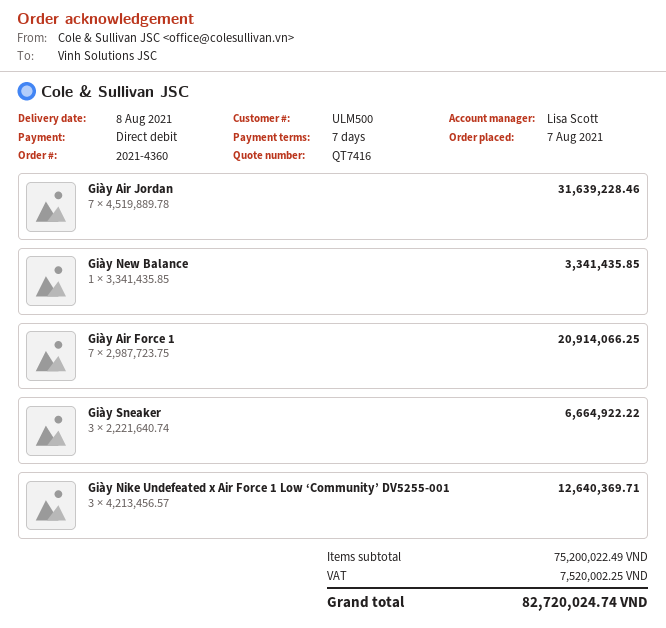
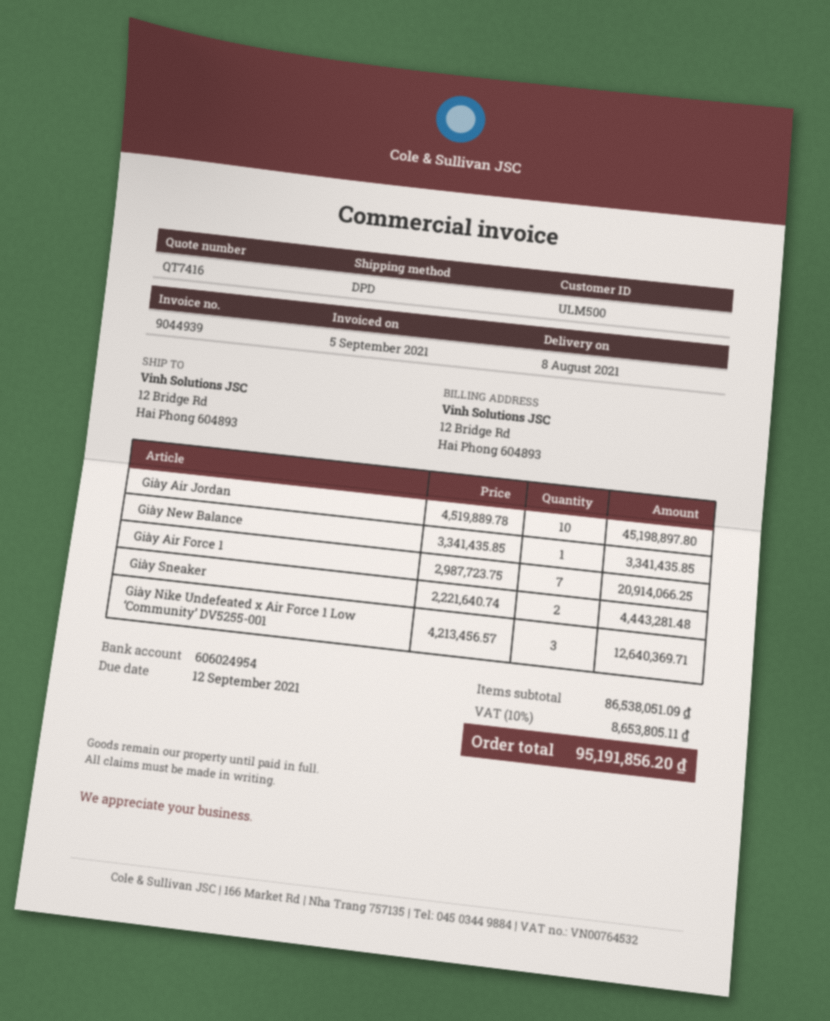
Giày Air Jordan: 7 x 4519889.78 = 31639228.46 -> 10 x 4519889.78 = 45198897.80
Giày Sneaker: 3 x 2221640.74 = 6664922.22 -> 2 x 2221640.74 = 4443281.48
subtotal: 75200022.49 -> 86538051.09
tax: 7520002.25 -> 8653805.11
total: 82720024.74 -> 95191856.20

